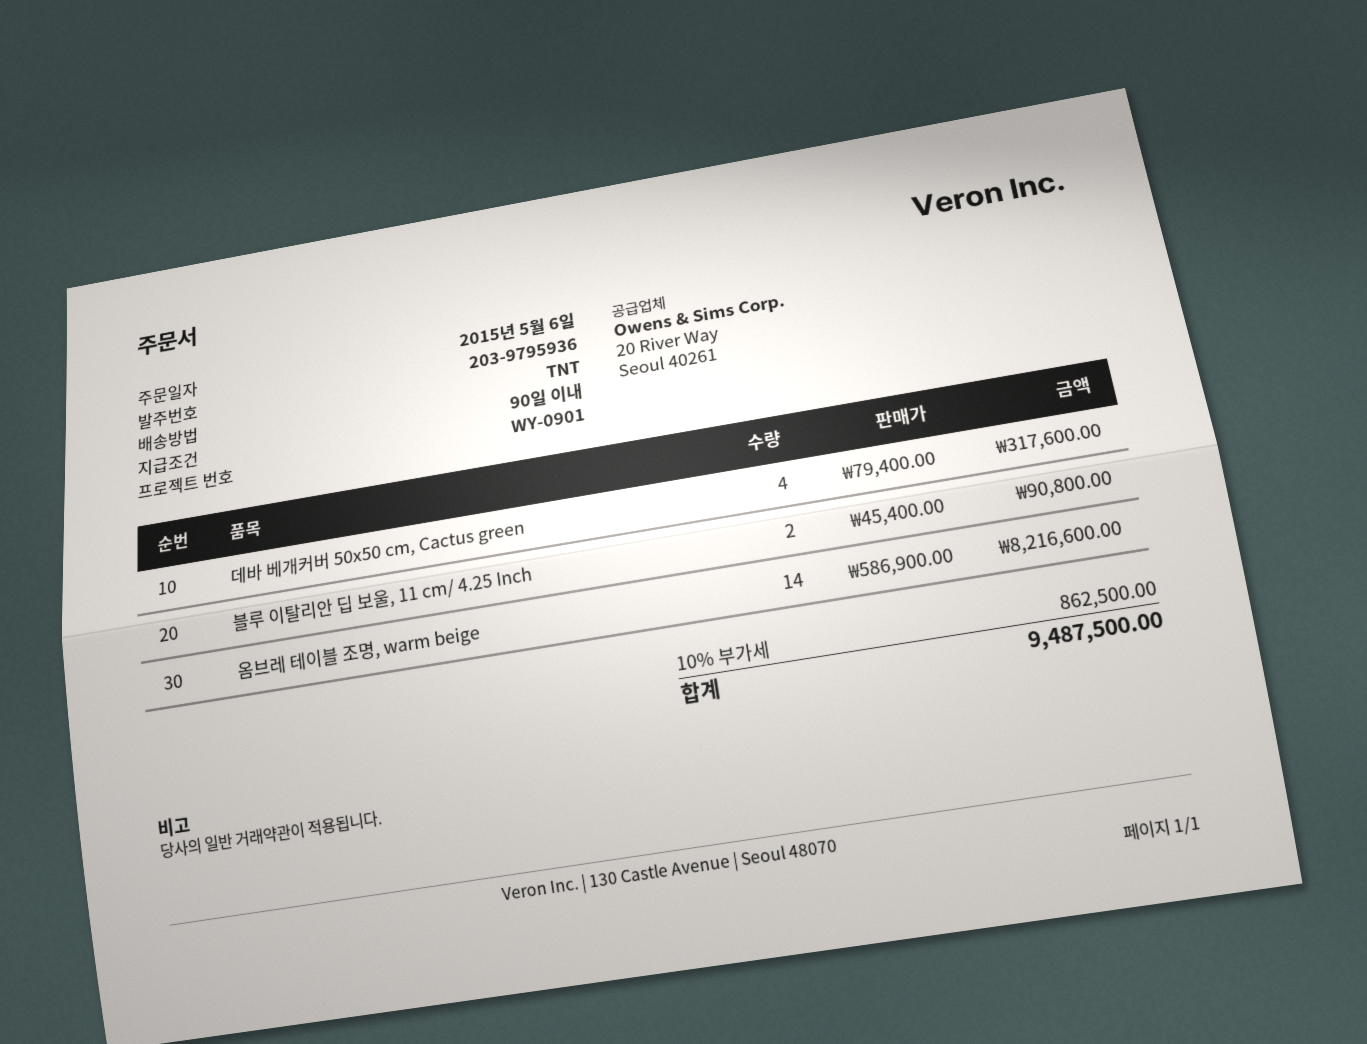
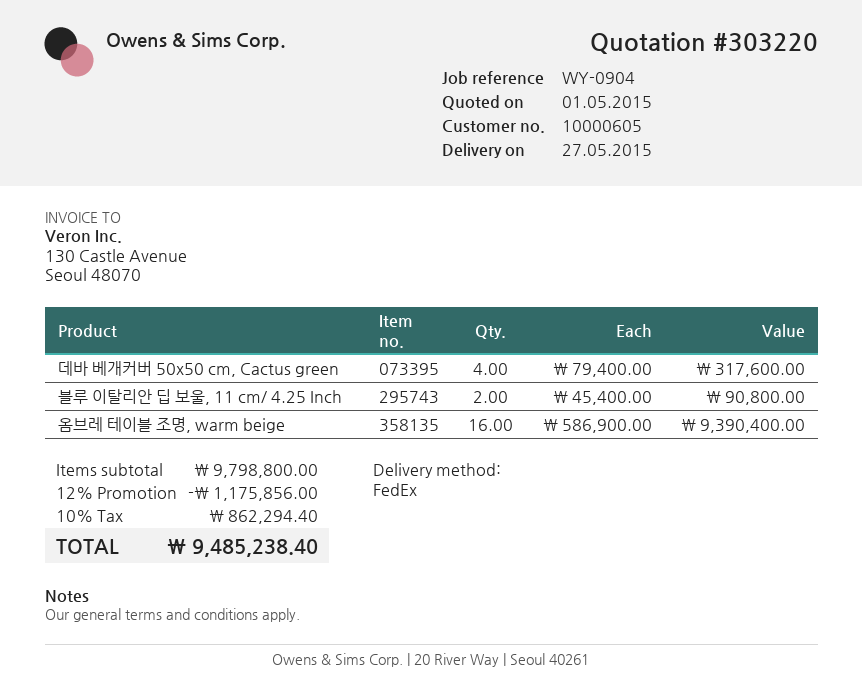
reference: WY-0901 -> WY-0904
shipping method: TNT -> FedEx
옴브레 테이블 조명, warm beige: 14 x 586900.00 = 8216600.00 -> 16 x 586900.00 = 9390400.00
discount: none -> 12% = 1175856.00
tax: 10% = 862500.00 -> 10% = 862294.40
total: 9487500.00 -> 9485238.40

